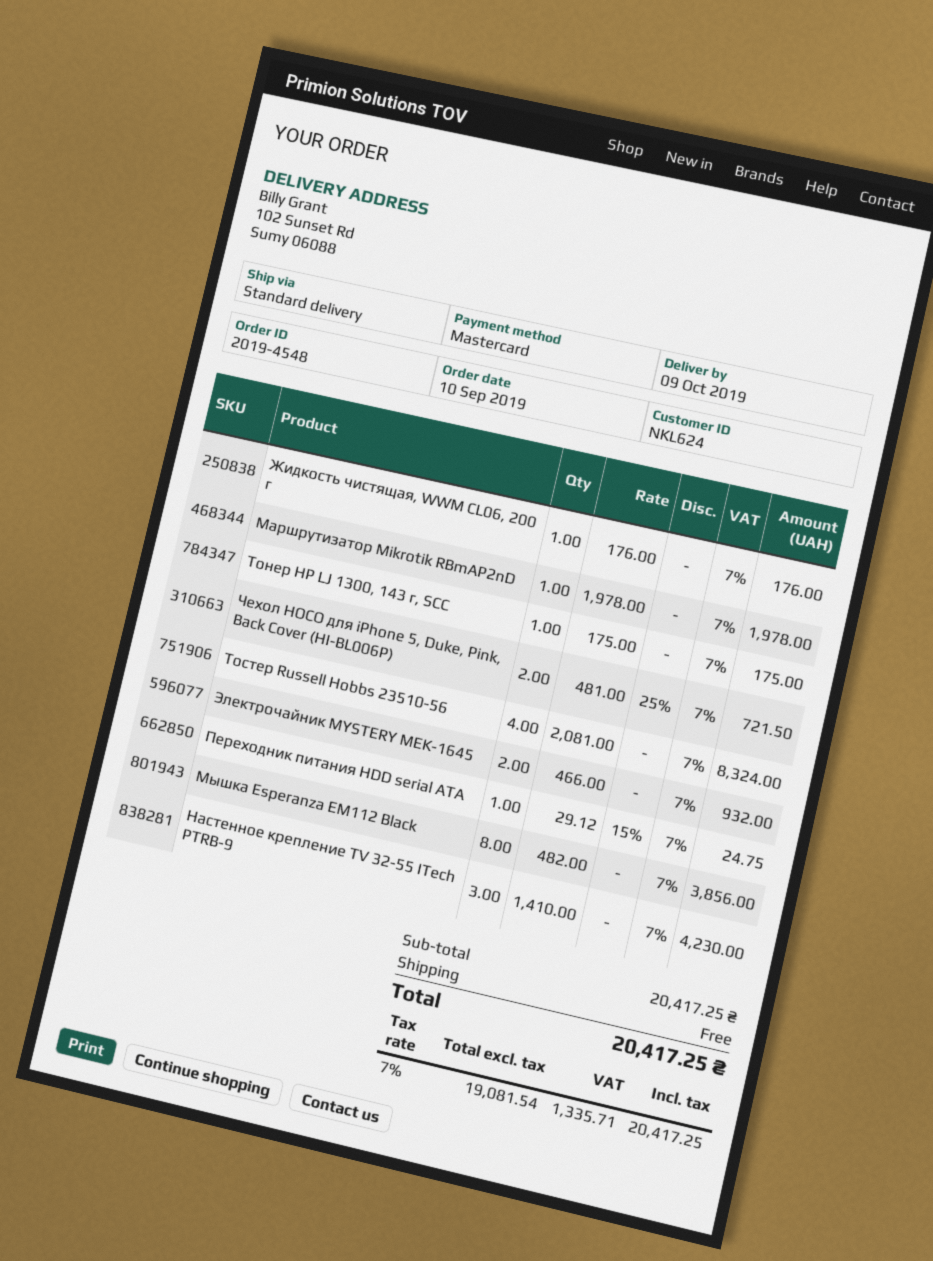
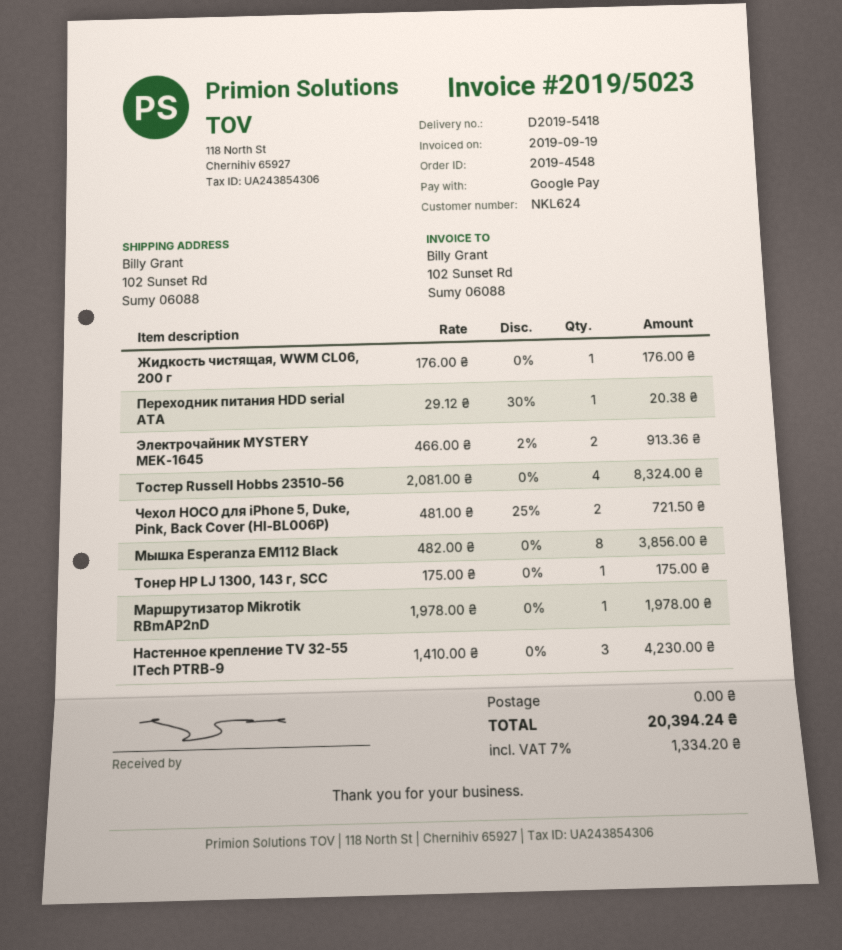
payment method: Mastercard -> Google Pay
Электрочайник MYSTERY MEK-1645: 2 x 466.00 = 932.00 -> 2 x 466.00 - 2% = 913.36
Переходник питания HDD serial ATA: 1 x 29.12 - 15% = 24.75 -> 1 x 29.12 - 30% = 20.38
tax: 7% = 1335.71 -> 7% = 1334.20
total: 20417.25 -> 20394.24

